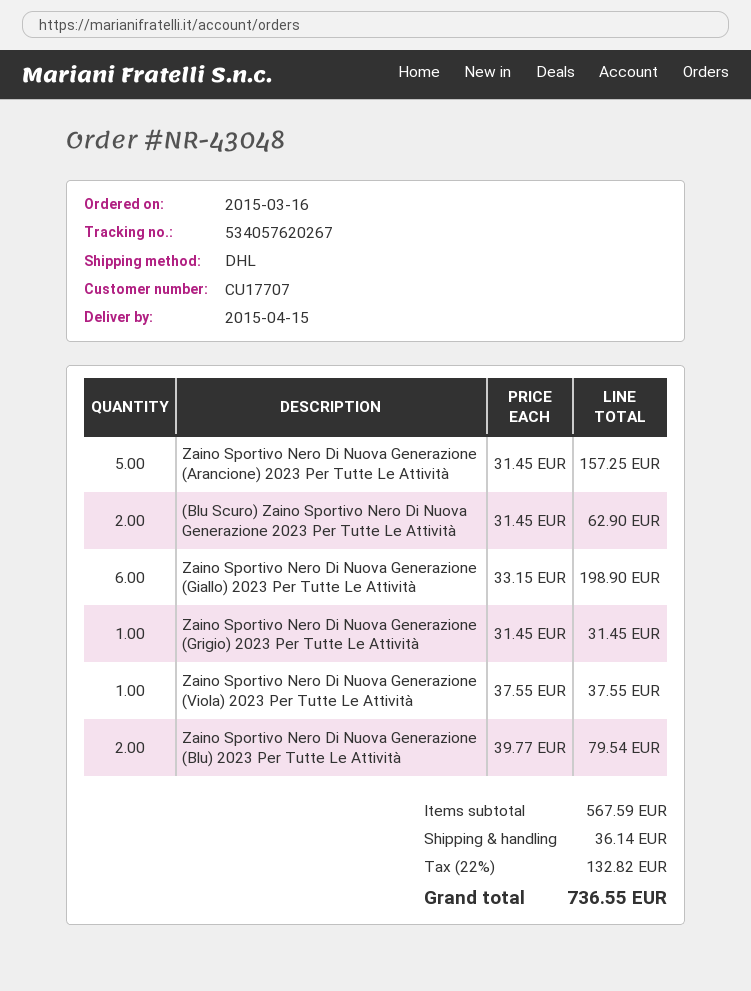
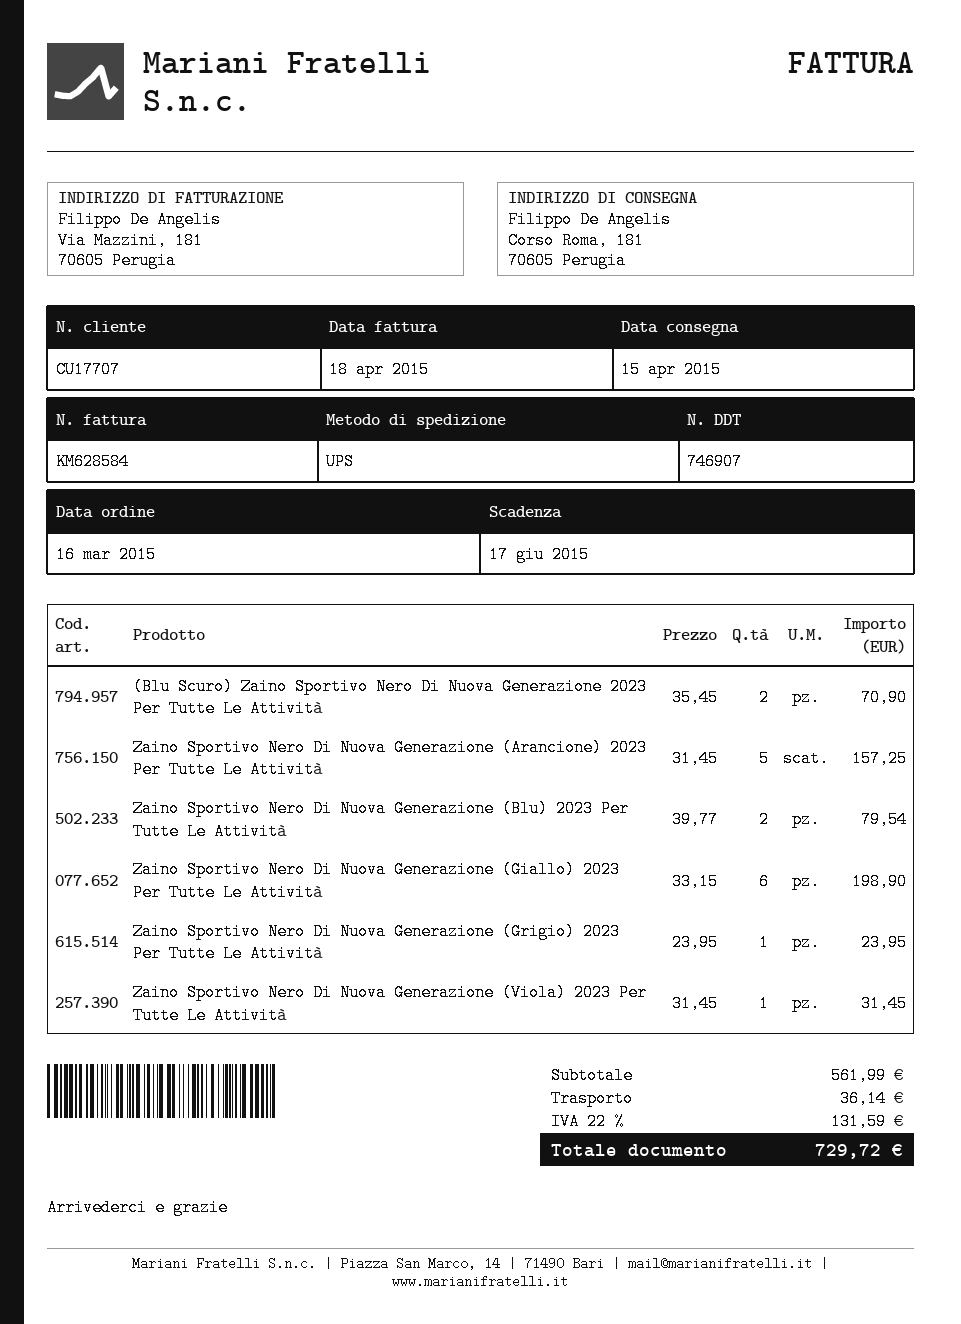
shipping method: DHL -> UPS
(Blu Scuro) Zaino Sportivo Nero Di Nuova Generazione 2023 Per Tutte Le Attività: 2 x 31.45 = 62.90 -> 2 x 35.45 = 70.90
Zaino Sportivo Nero Di Nuova Generazione (Grigio) 2023 Per Tutte Le Attività: 1 x 31.45 = 31.45 -> 1 x 23.95 = 23.95
Zaino Sportivo Nero Di Nuova Generazione (Viola) 2023 Per Tutte Le Attività: 1 x 37.55 = 37.55 -> 1 x 31.45 = 31.45
subtotal: 567.59 -> 561.99
tax: 22% = 132.82 -> 22% = 131.59
total: 736.55 -> 729.72

